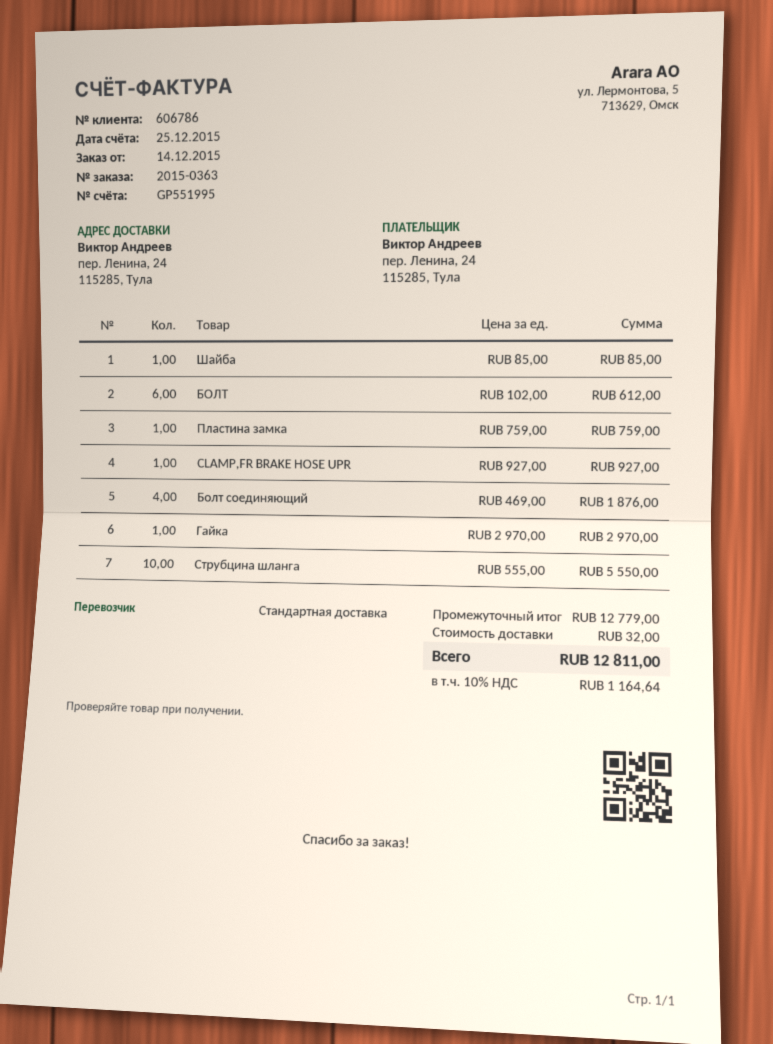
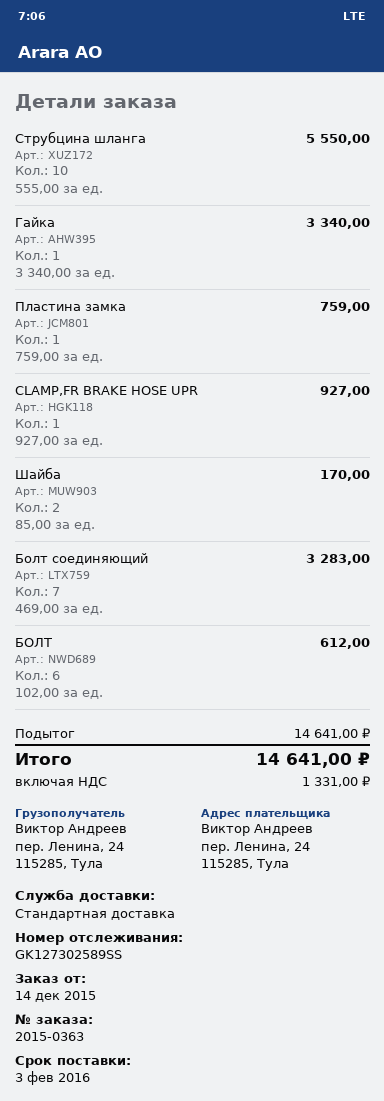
Шайба: 1 x 85.00 = 85.00 -> 2 x 85.00 = 170.00
Болт соединяющий: 4 x 469.00 = 1876.00 -> 7 x 469.00 = 3283.00
Гайка: 1 x 2970.00 = 2970.00 -> 1 x 3340.00 = 3340.00
subtotal: 12779.00 -> 14641.00
shipping: 32.00 -> none
tax: 1164.64 -> 1331.00
total: 12811.00 -> 14641.00

